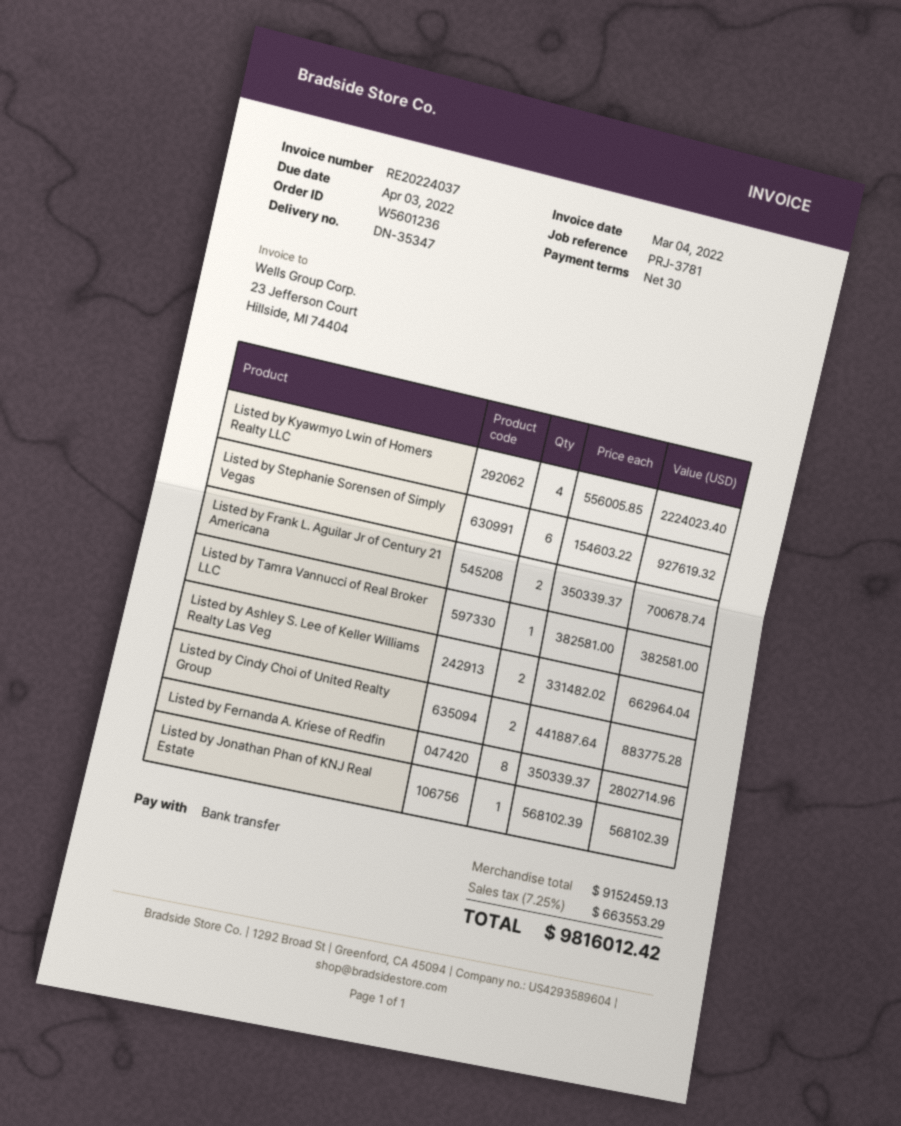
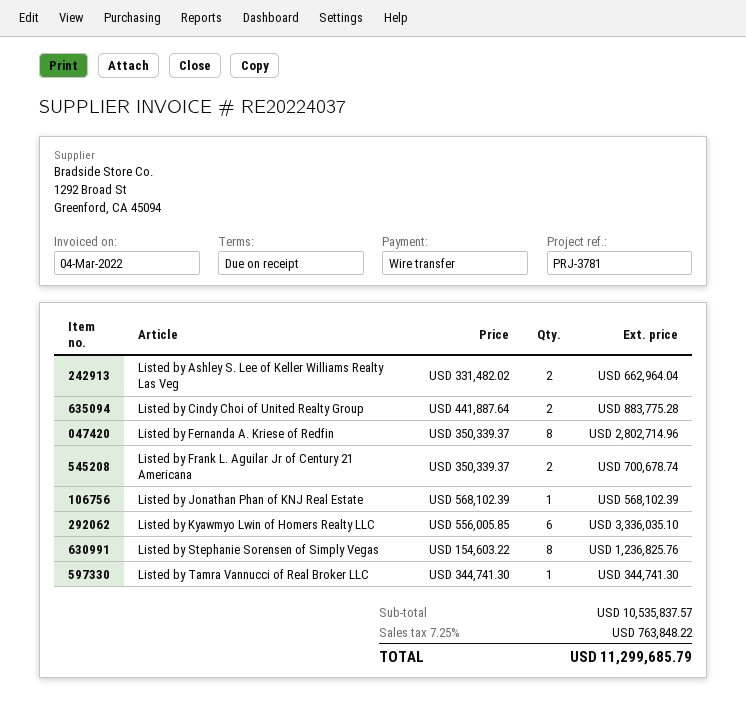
payment terms: 30 days -> on receipt
Listed by Kyawmyo Lwin of Homers Realty LLC: 4 x 556005.85 = 2224023.40 -> 6 x 556005.85 = 3336035.10
Listed by Stephanie Sorensen of Simply Vegas: 6 x 154603.22 = 927619.32 -> 8 x 154603.22 = 1236825.76
Listed by Tamra Vannucci of Real Broker LLC: 1 x 382581.00 = 382581.00 -> 1 x 344741.30 = 344741.30
subtotal: 9152459.13 -> 10535837.57
tax: 7.25% = 663553.29 -> 7.25% = 763848.22
total: 9816012.42 -> 11299685.79

